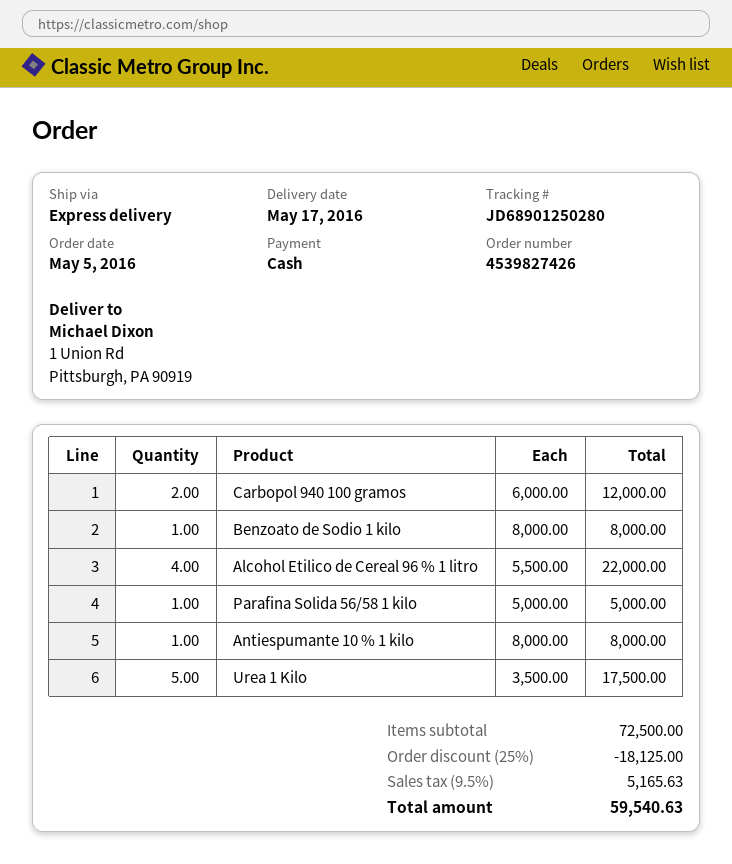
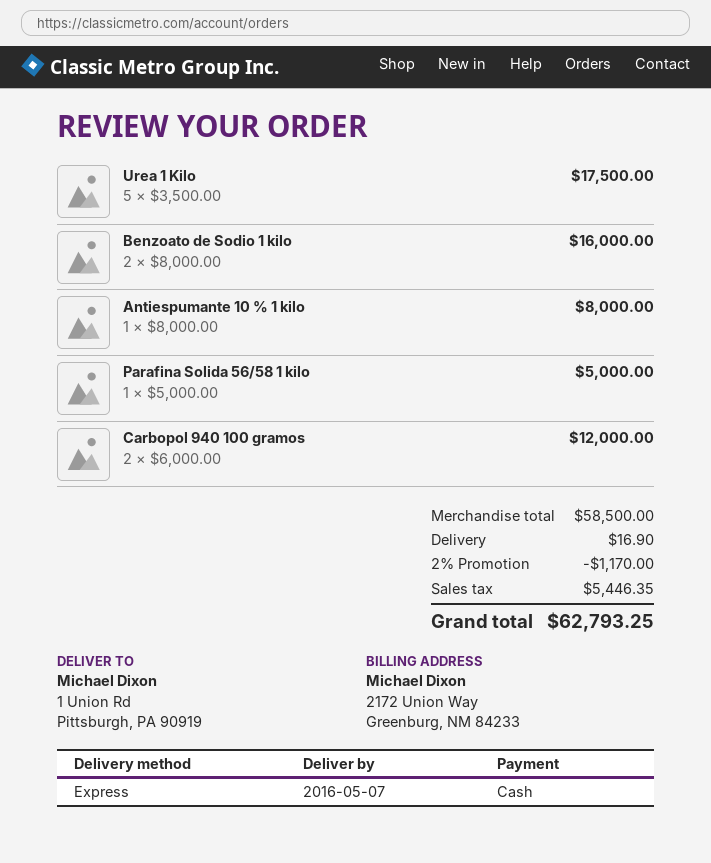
delivery date: 2016-05-17 -> 2016-05-07
Benzoato de Sodio 1 kilo: 1 x 8000.00 = 8000.00 -> 2 x 8000.00 = 16000.00
Alcohol Etilico de Cereal 96 % 1 litro: 4 x 5500.00 = 22000.00 -> none
subtotal: 72500.00 -> 58500.00
discount: 25% = 18125.00 -> 2% = 1170.00
shipping: none -> 16.90
tax: 5165.63 -> 5446.35
total: 59540.63 -> 62793.25

